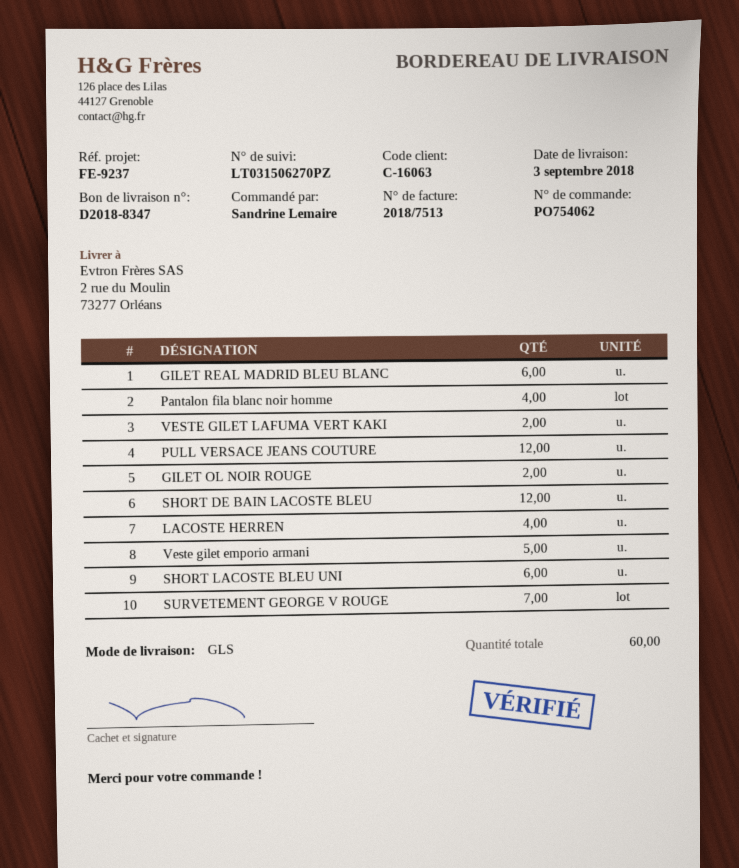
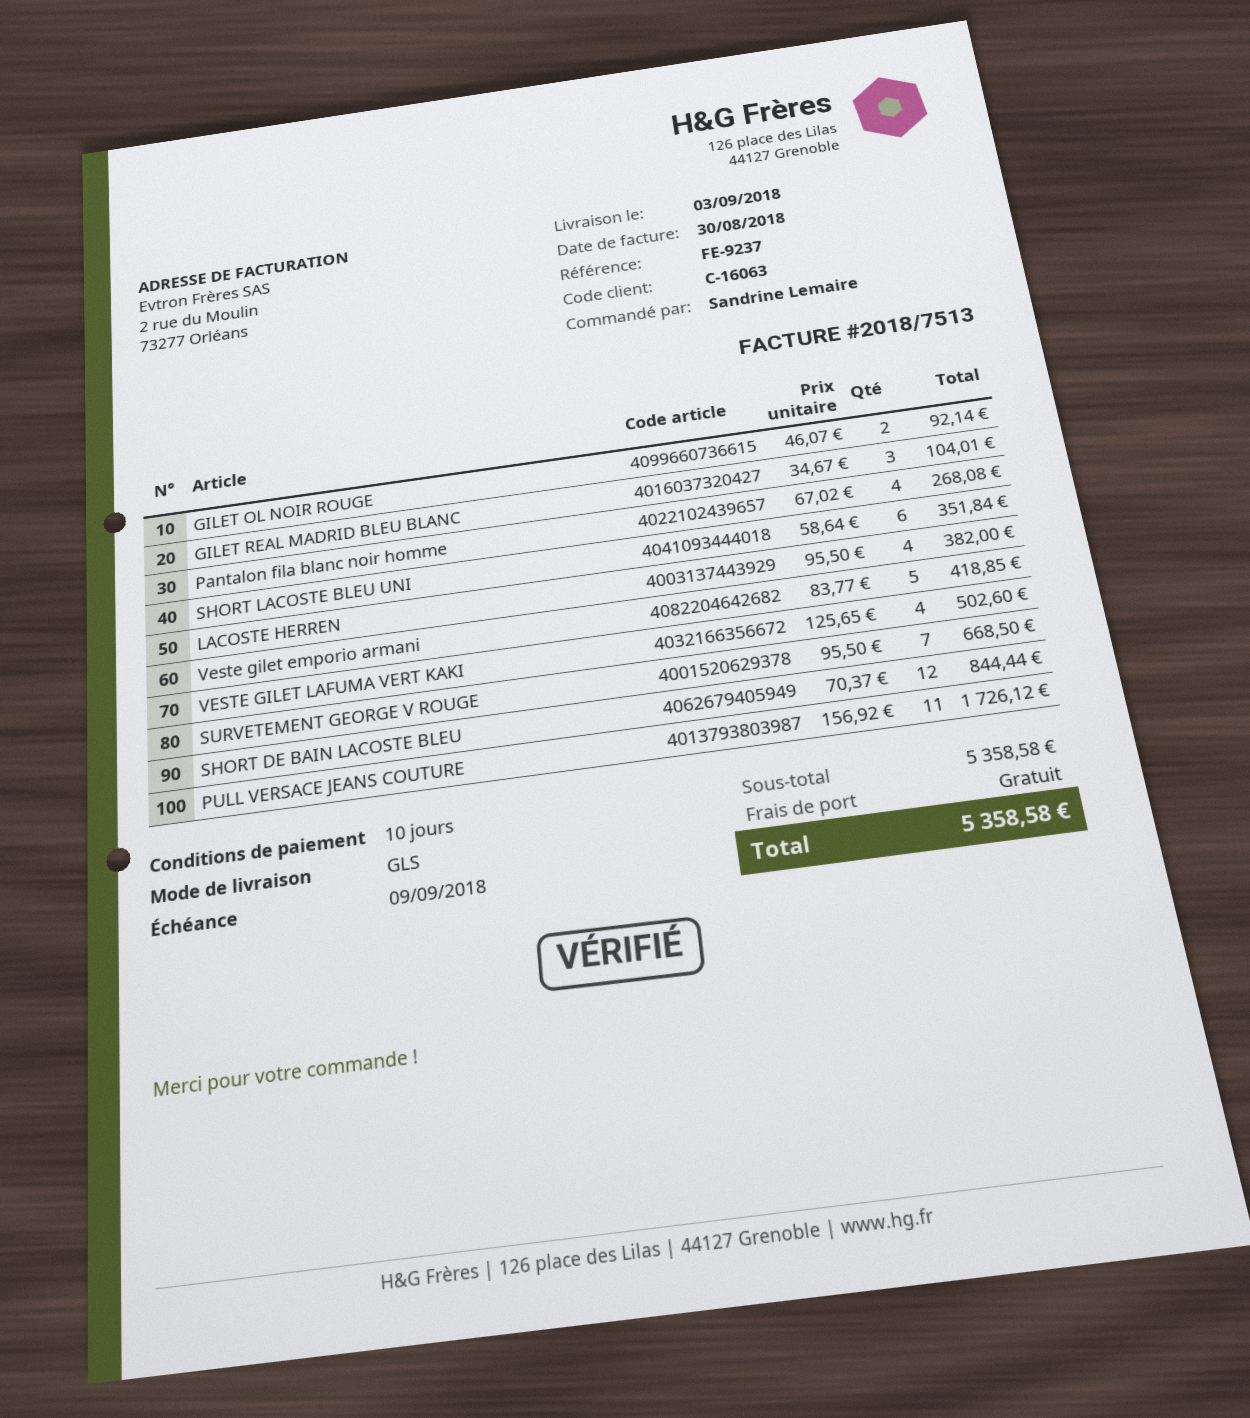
GILET REAL MADRID BLEU BLANC: 6 -> 3
VESTE GILET LAFUMA VERT KAKI: 2 -> 4
PULL VERSACE JEANS COUTURE: 12 -> 11

